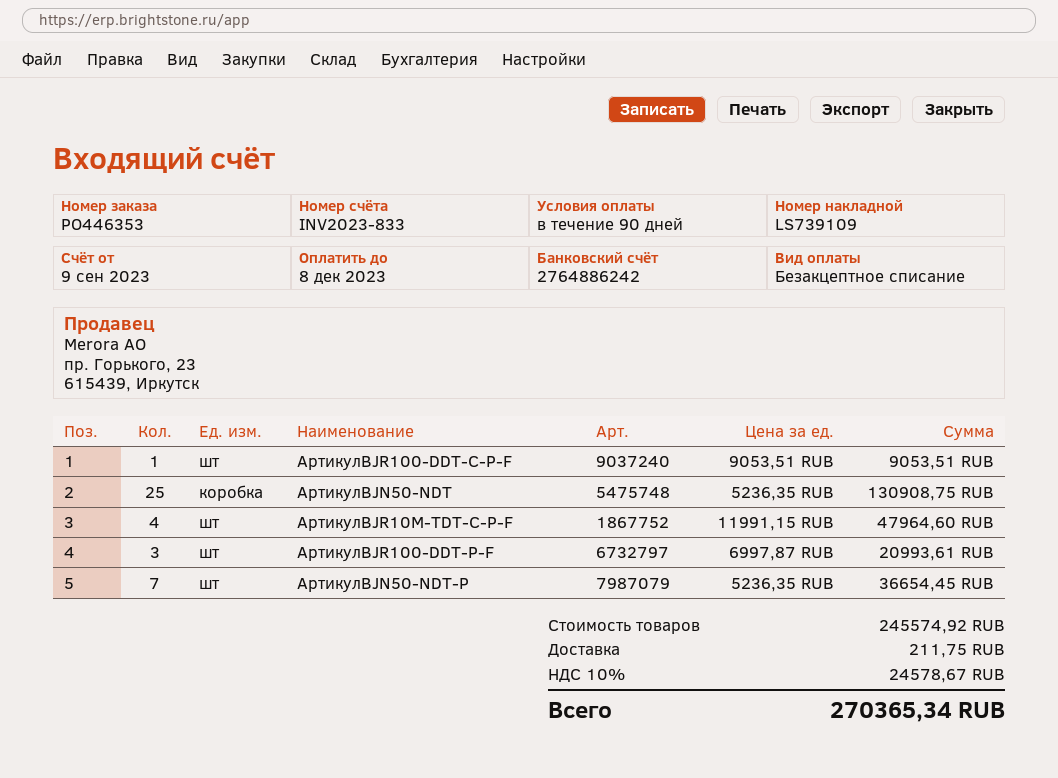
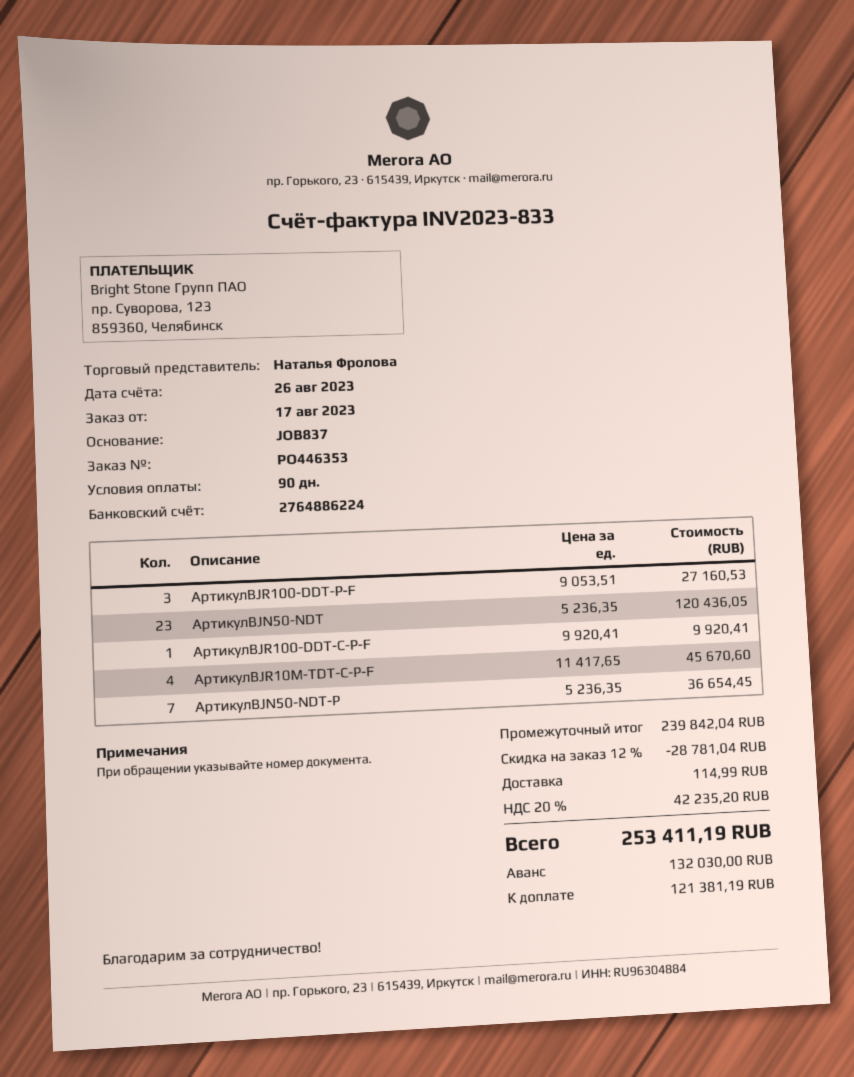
invoice date: 2023-09-09 -> 2023-08-26
bank account: 2764886242 -> 2764886224
АртикулBJR100-DDT-C-P-F: 1 x 9053.51 = 9053.51 -> 1 x 9920.41 = 9920.41
АртикулBJN50-NDT: 25 x 5236.35 = 130908.75 -> 23 x 5236.35 = 120436.05
АртикулBJR10M-TDT-C-P-F: 4 x 11991.15 = 47964.60 -> 4 x 11417.65 = 45670.60
АртикулBJR100-DDT-P-F: 3 x 6997.87 = 20993.61 -> 3 x 9053.51 = 27160.53
subtotal: 245574.92 -> 239842.04
discount: none -> 12% = 28781.04
shipping: 211.75 -> 114.99
tax: 10% = 24578.67 -> 20% = 42235.20
total: 270365.34 -> 253411.19

